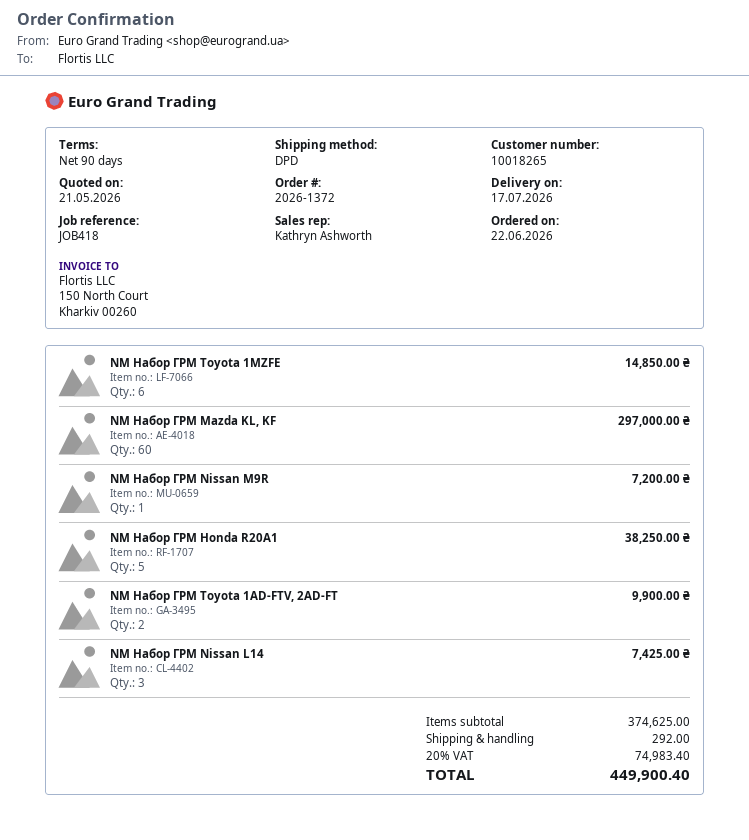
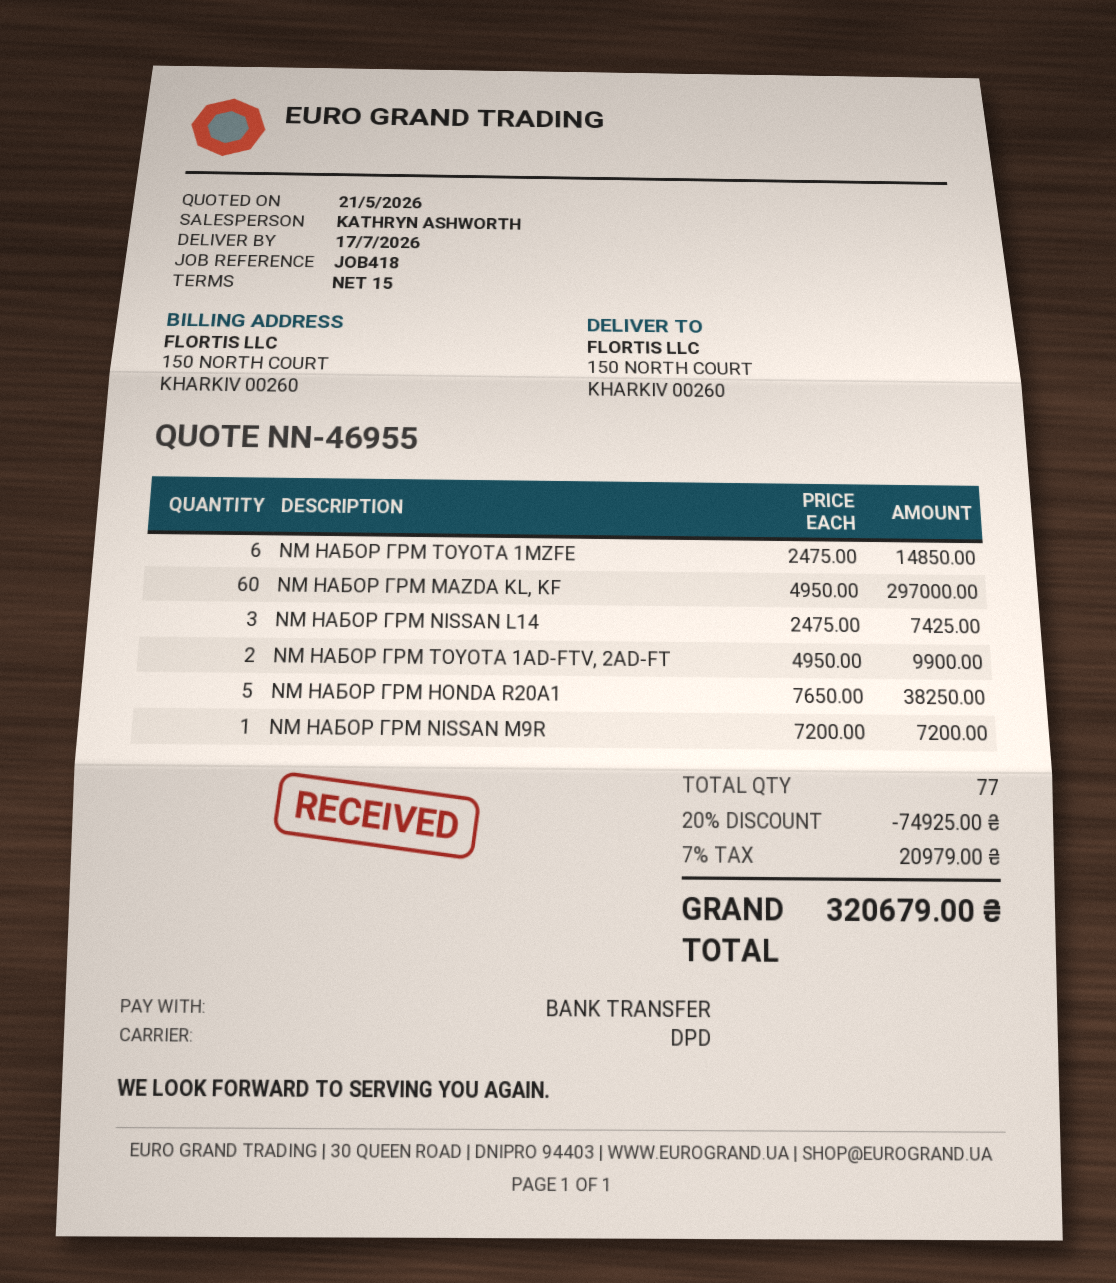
payment terms: 90 days -> 15 days
discount: none -> 20% = 74925.00
shipping: 292.00 -> none
tax: 20% = 74983.40 -> 7% = 20979.00
total: 449900.40 -> 320679.00

